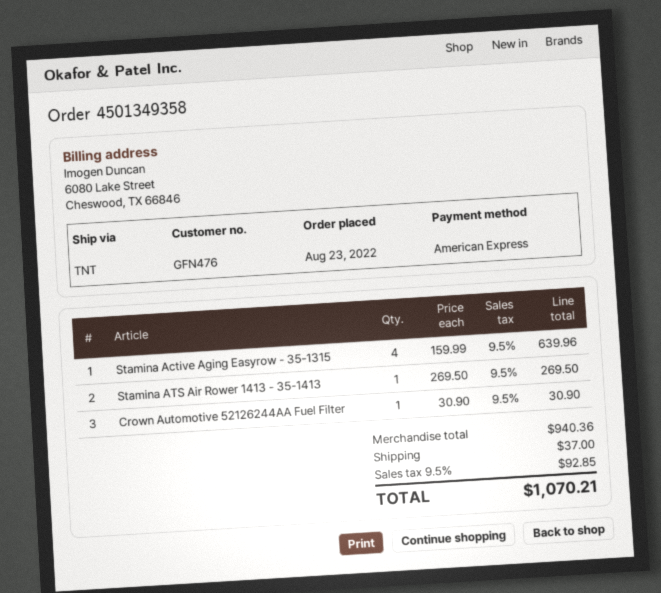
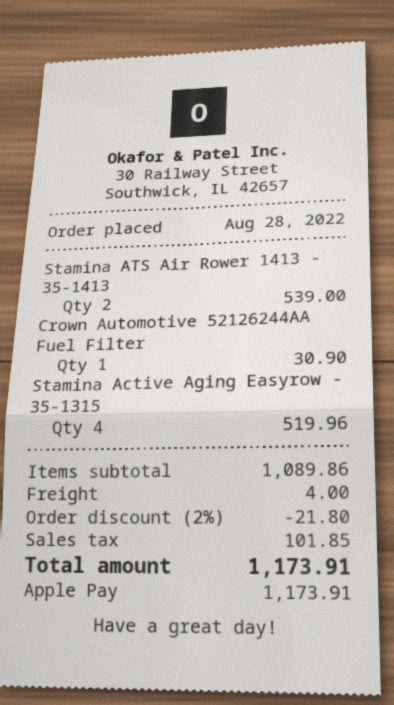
order date: 2022-08-23 -> 2022-08-28
payment method: American Express -> Apple Pay
Stamina Active Aging Easyrow - 35-1315: 4 for 639.96 -> 4 for 519.96
Stamina ATS Air Rower 1413 - 35-1413: 1 for 269.50 -> 2 for 539.00
subtotal: 940.36 -> 1089.86
discount: none -> 2% = 21.80
shipping: 37.00 -> 4.00
tax: 92.85 -> 101.85
total: 1070.21 -> 1173.91

